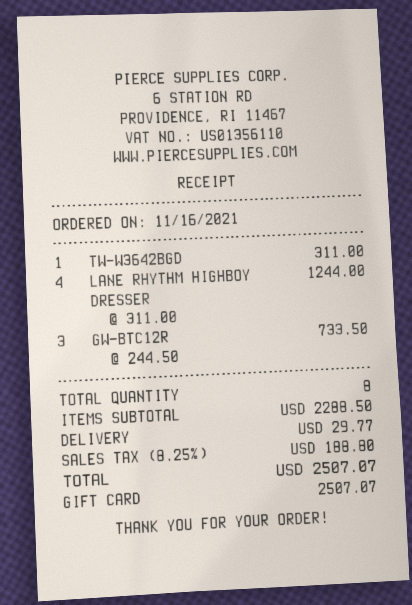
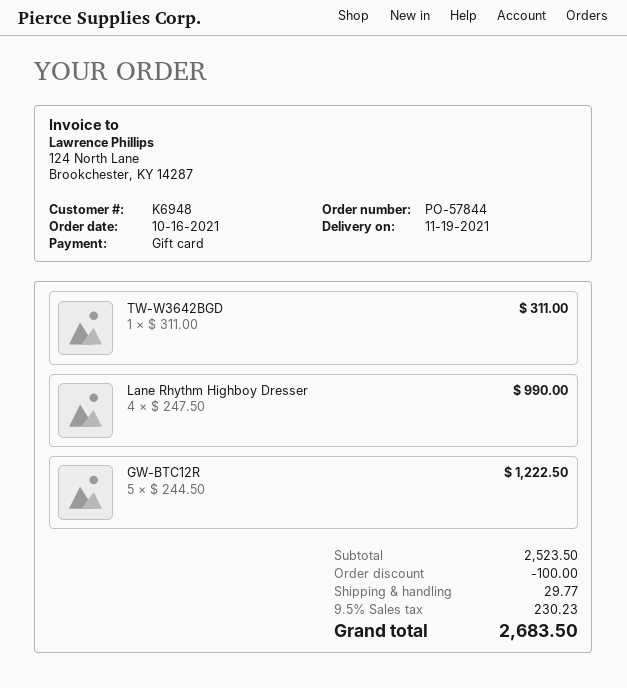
order date: 2021-11-16 -> 2021-10-16
LANE RHYTHM HIGHBOY DRESSER: 4 x 311.00 = 1244.00 -> 4 x 247.50 = 990.00
GW-BTC12R: 3 x 244.50 = 733.50 -> 5 x 244.50 = 1222.50
subtotal: 2288.50 -> 2523.50
discount: none -> 100.00
tax: 8.25% = 188.80 -> 9.5% = 230.23
total: 2507.07 -> 2683.50

